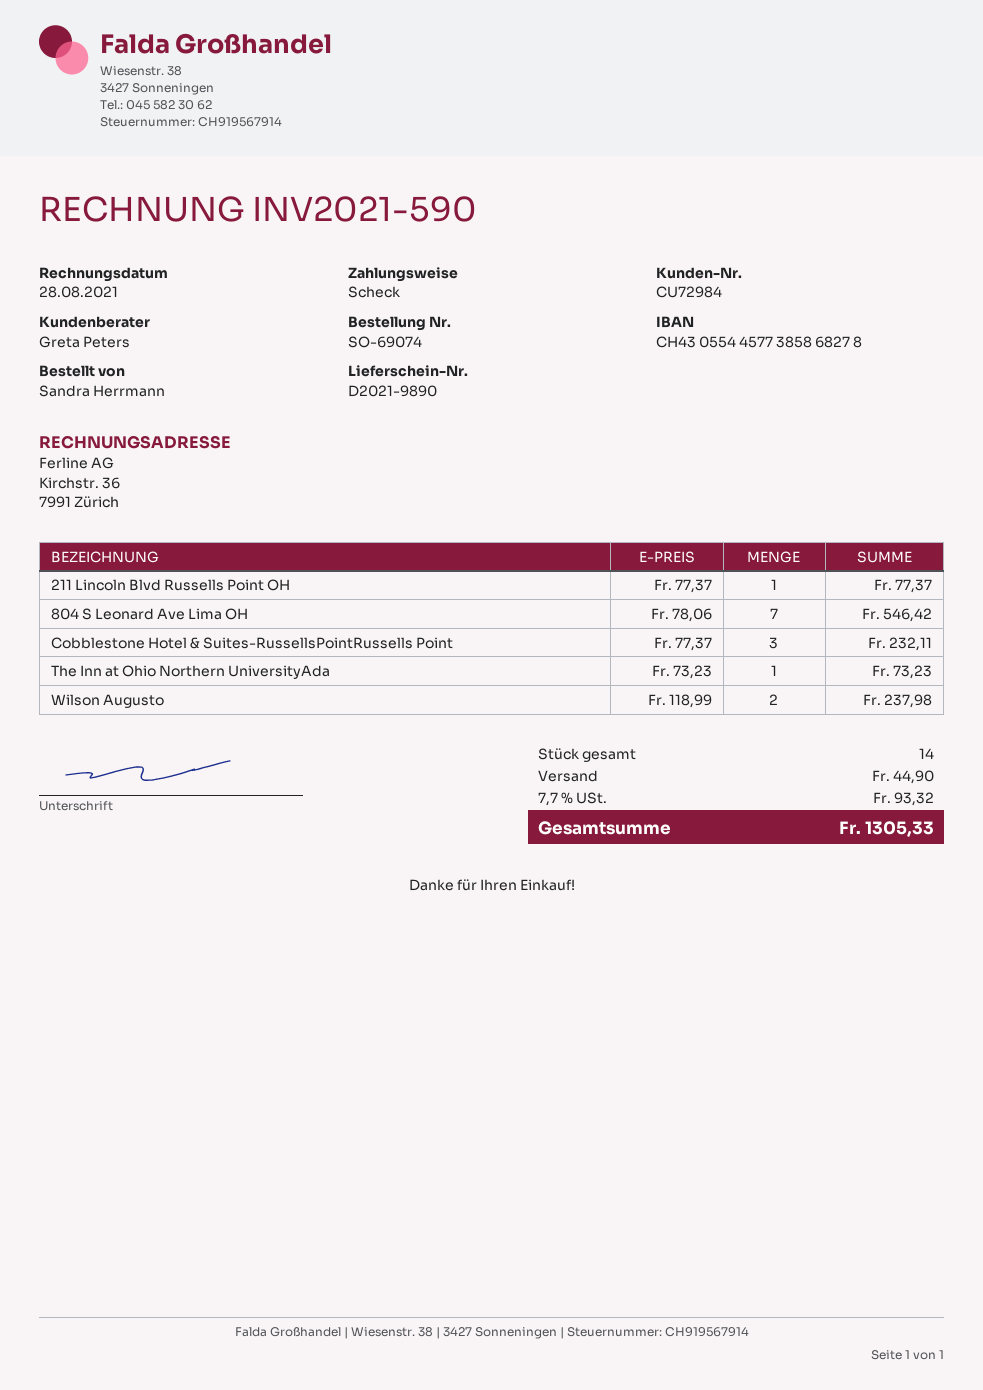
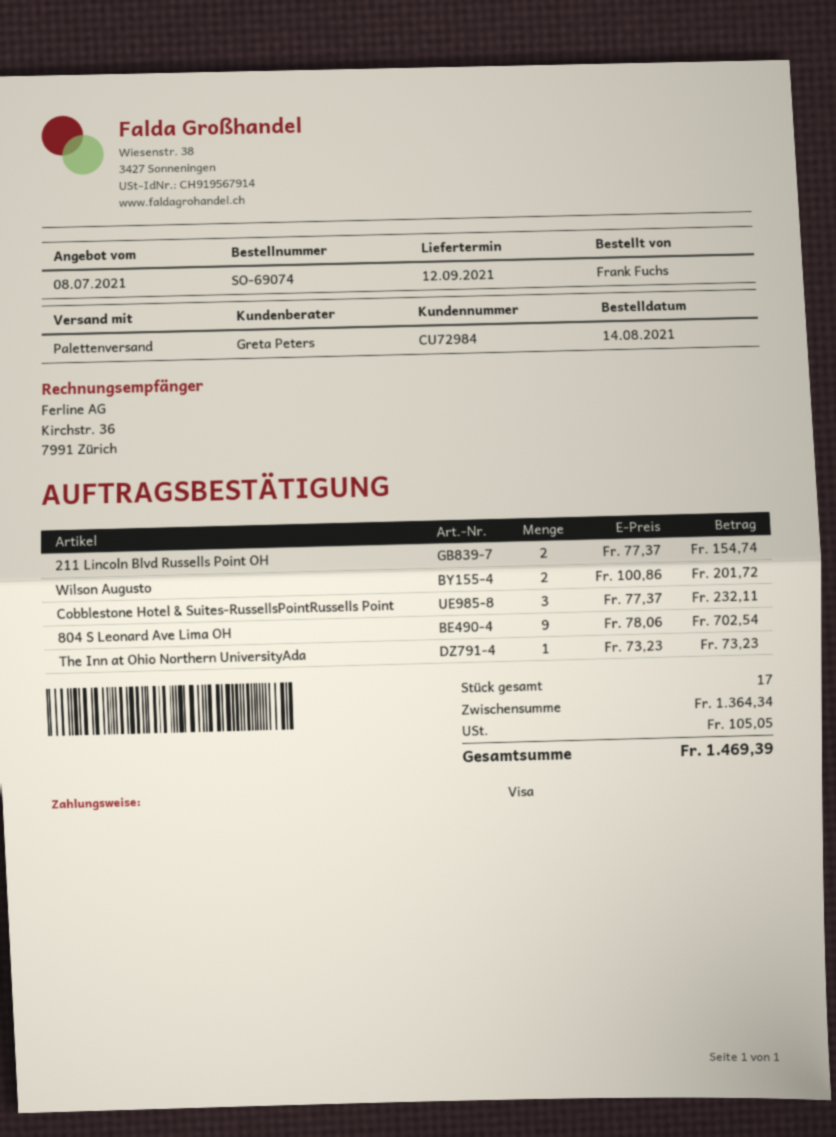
ordered by: Sandra Herrmann -> Frank Fuchs
payment method: cheque -> Visa
211 Lincoln Blvd Russells Point OH: 1 x 77.37 = 77.37 -> 2 x 77.37 = 154.74
804 S Leonard Ave Lima OH: 7 x 78.06 = 546.42 -> 9 x 78.06 = 702.54
Wilson Augusto: 2 x 118.99 = 237.98 -> 2 x 100.86 = 201.72
total quantity: 14 -> 17
shipping: 44.90 -> none
tax: 93.32 -> 105.05
total: 1305.33 -> 1469.39

